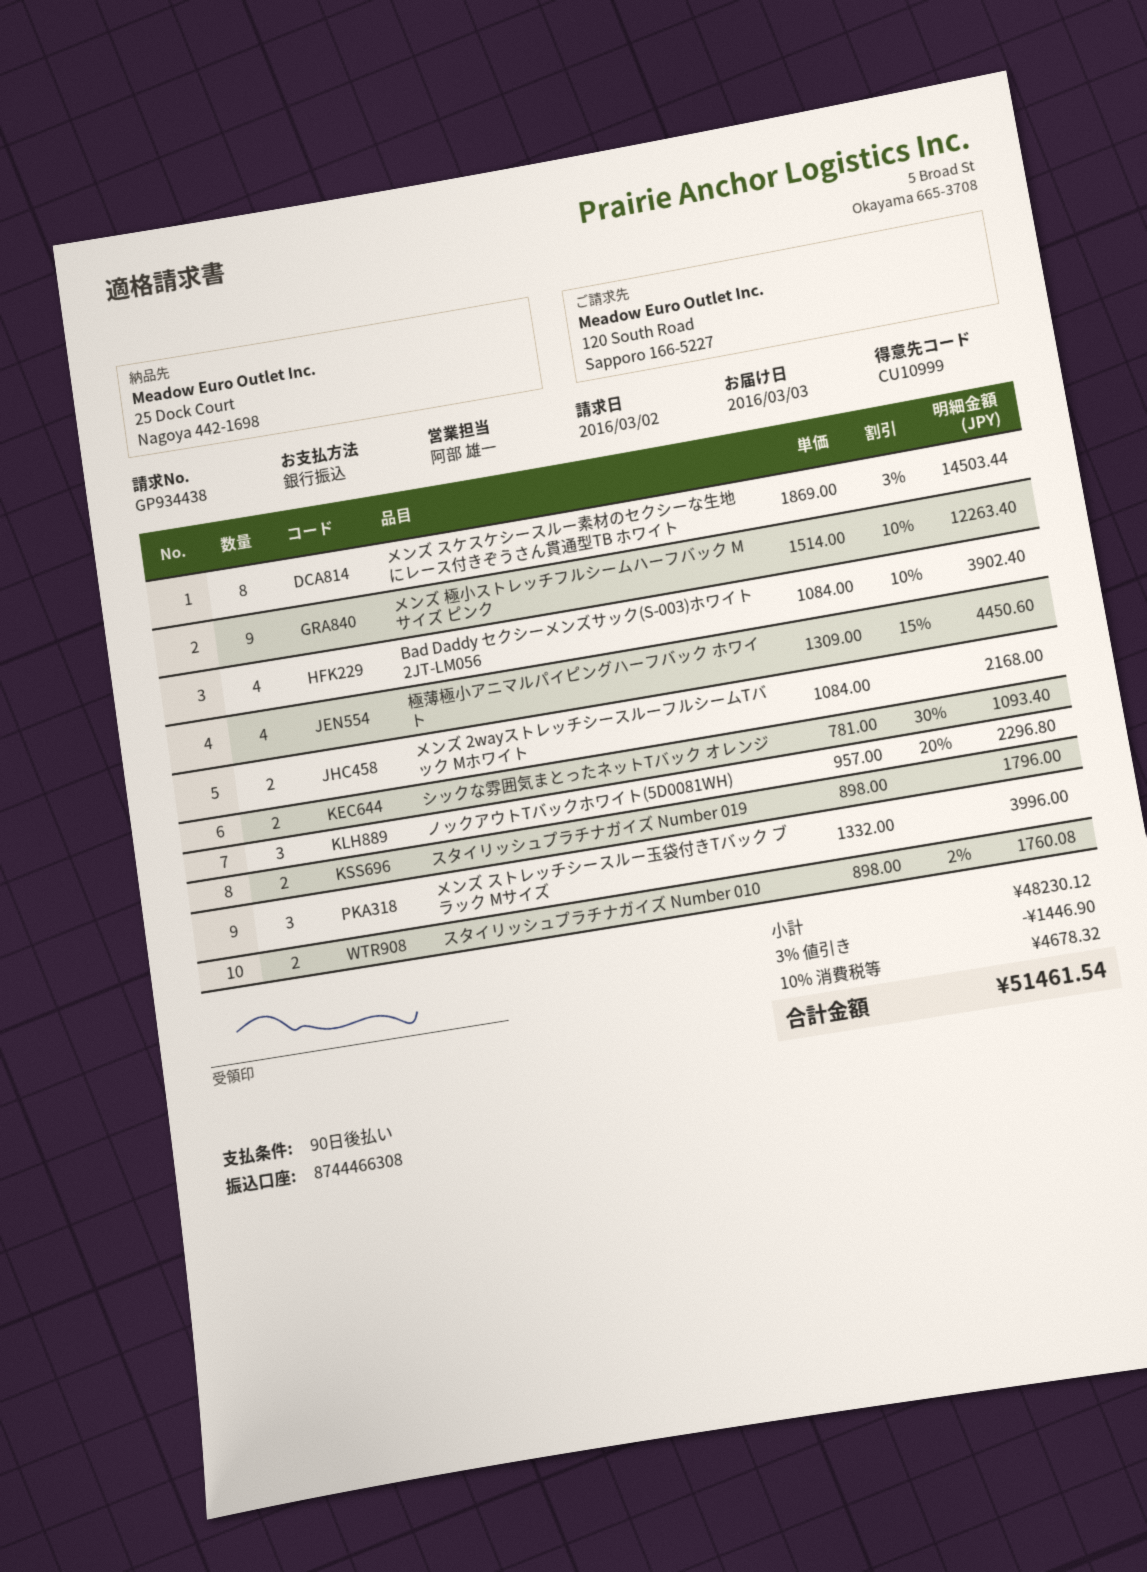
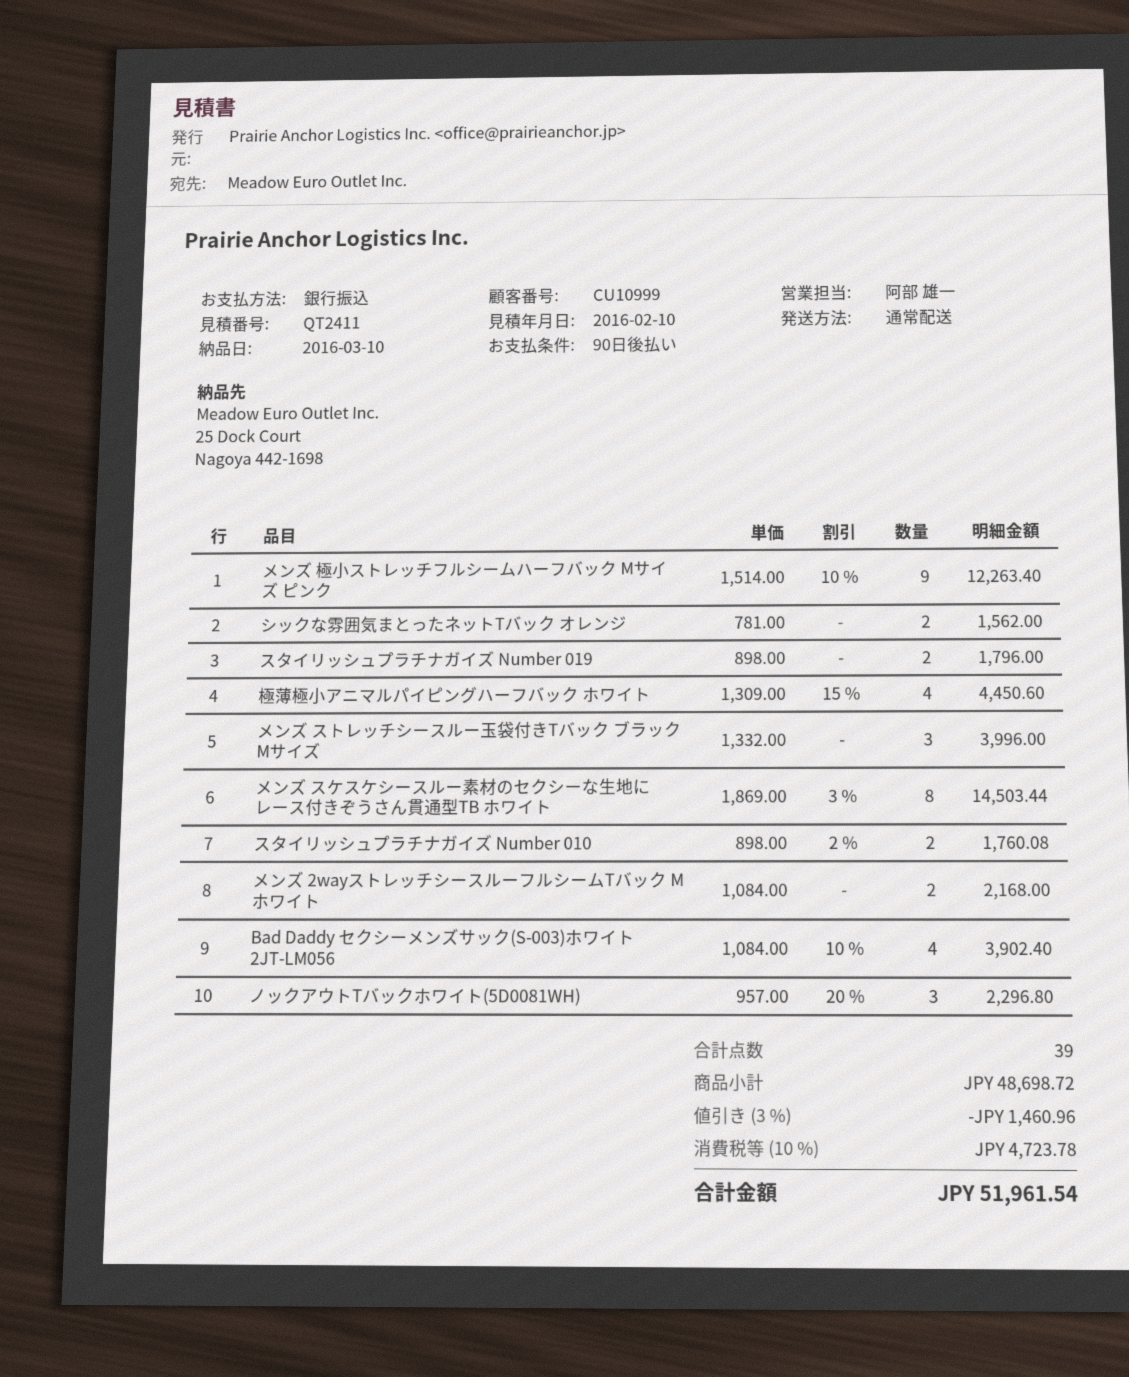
delivery date: 2016-03-03 -> 2016-03-10
シックな雰囲気まとったネットTバック オレンジ: 2 x 781.00 - 30% = 1093.40 -> 2 x 781.00 = 1562.00
subtotal: 48230.12 -> 48698.72
discount: 3% = 1446.90 -> 3% = 1460.96
tax: 10% = 4678.32 -> 10% = 4723.78
total: 51461.54 -> 51961.54

